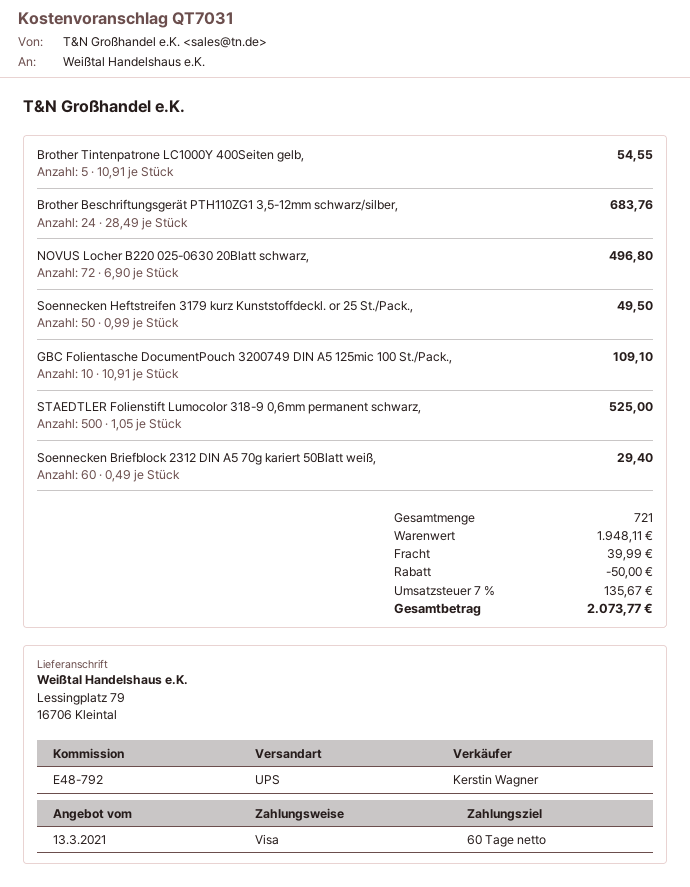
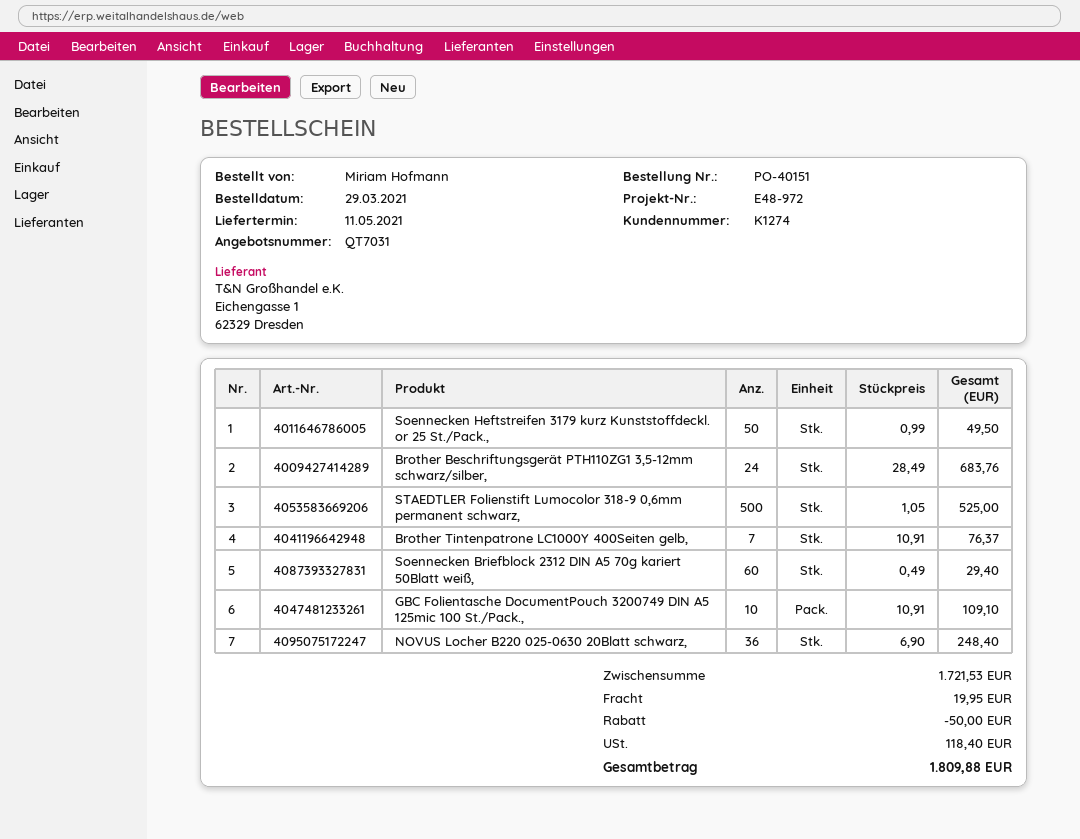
reference: E48-792 -> E48-972
Brother Tintenpatrone LC1000Y 400Seiten gelb,: 5 x 10.91 = 54.55 -> 7 x 10.91 = 76.37
NOVUS Locher B220 025-0630 20Blatt schwarz,: 72 x 6.90 = 496.80 -> 36 x 6.90 = 248.40
subtotal: 1948.11 -> 1721.53
shipping: 39.99 -> 19.95
tax: 135.67 -> 118.40
total: 2073.77 -> 1809.88

